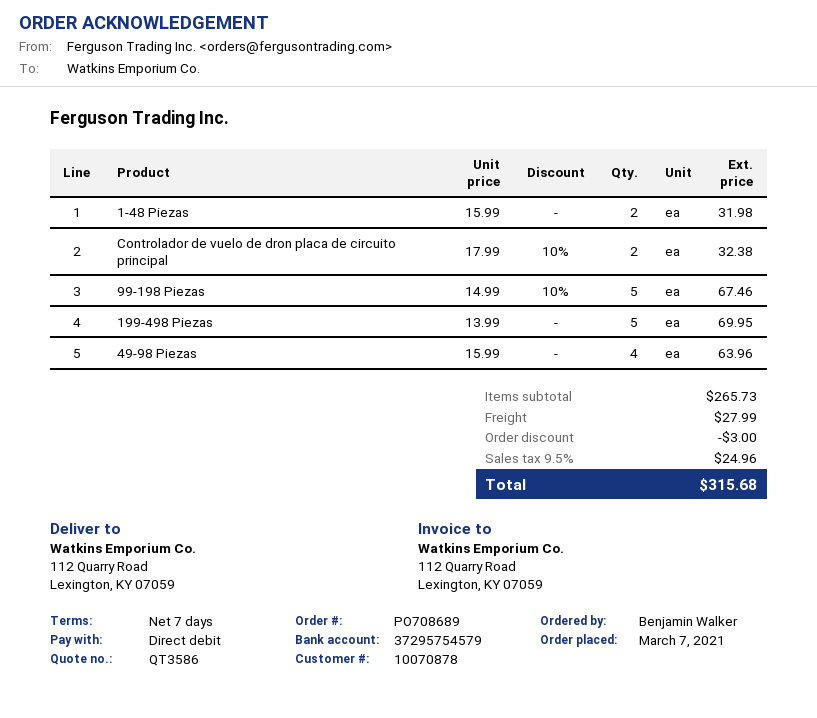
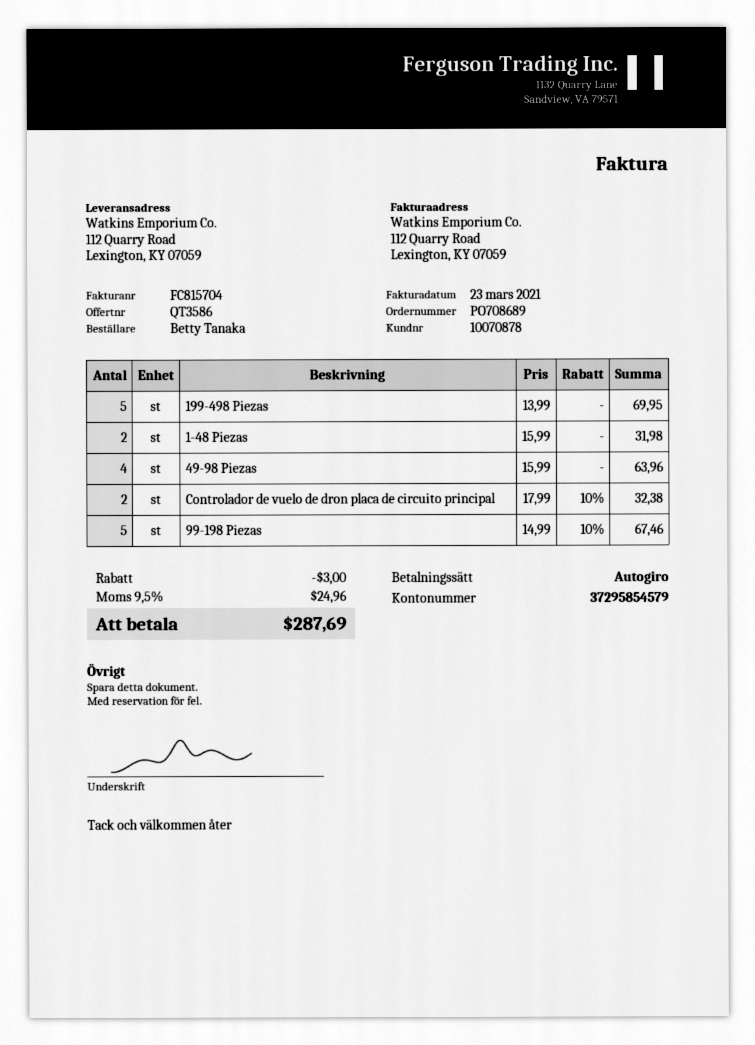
ordered by: Benjamin Walker -> Betty Tanaka
bank account: 37295754579 -> 37295854579
shipping: 27.99 -> none
total: 315.68 -> 287.69

